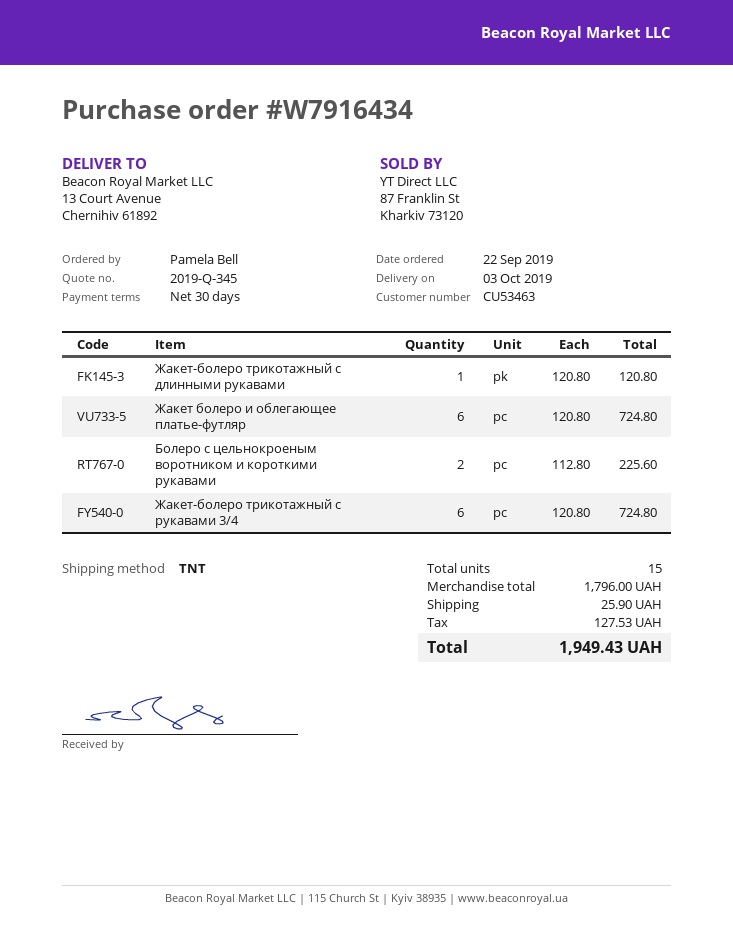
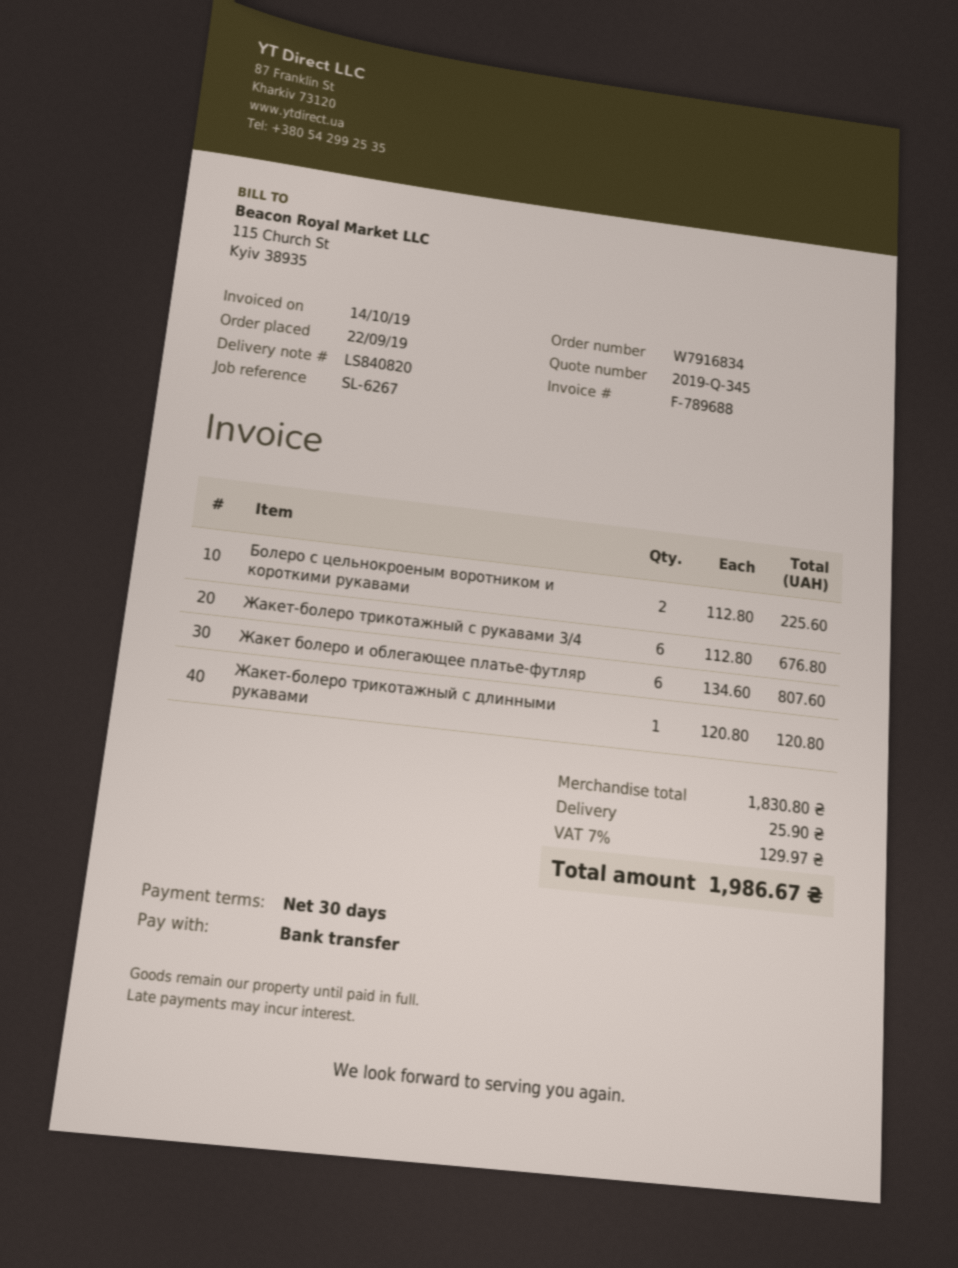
order number: W7916434 -> W7916834
Жакет болеро и облегающее платье-футляр: 6 x 120.80 = 724.80 -> 6 x 134.60 = 807.60
Жакет-болеро трикотажный с рукавами 3/4: 6 x 120.80 = 724.80 -> 6 x 112.80 = 676.80
subtotal: 1796.00 -> 1830.80
tax: 127.53 -> 129.97
total: 1949.43 -> 1986.67

